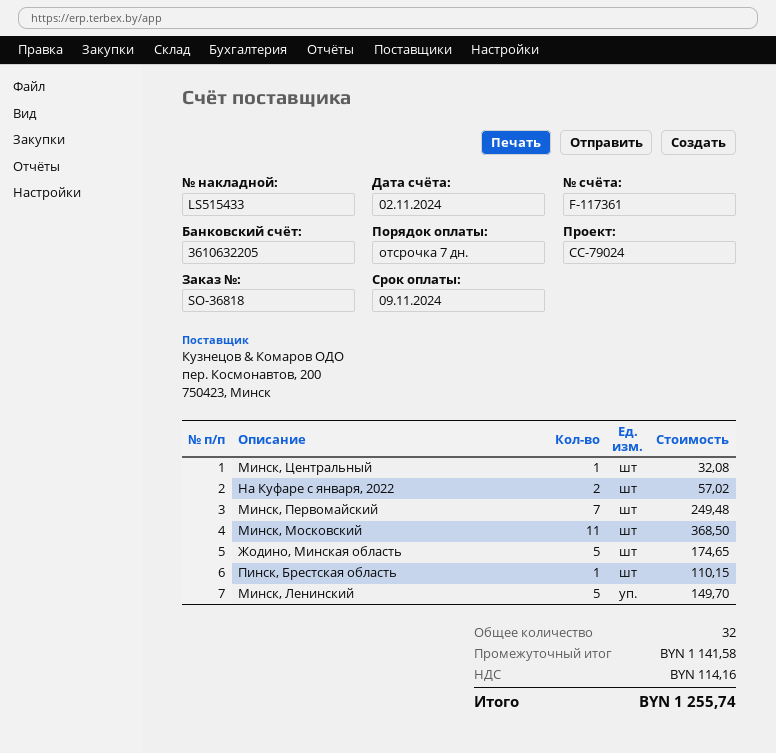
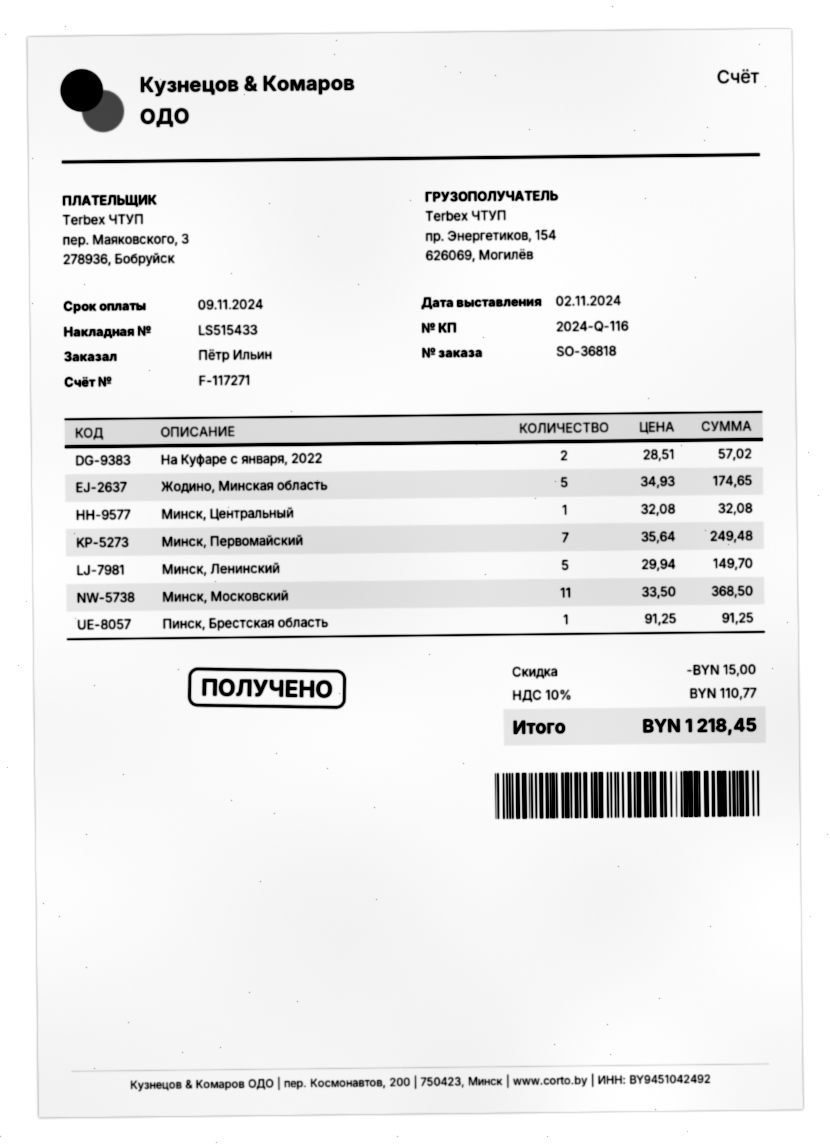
invoice number: F-117361 -> F-117271
Пинск, Брестская область: 1 for 110.15 -> 1 for 91.25
discount: none -> 15.00
tax: 114.16 -> 110.77
total: 1255.74 -> 1218.45

